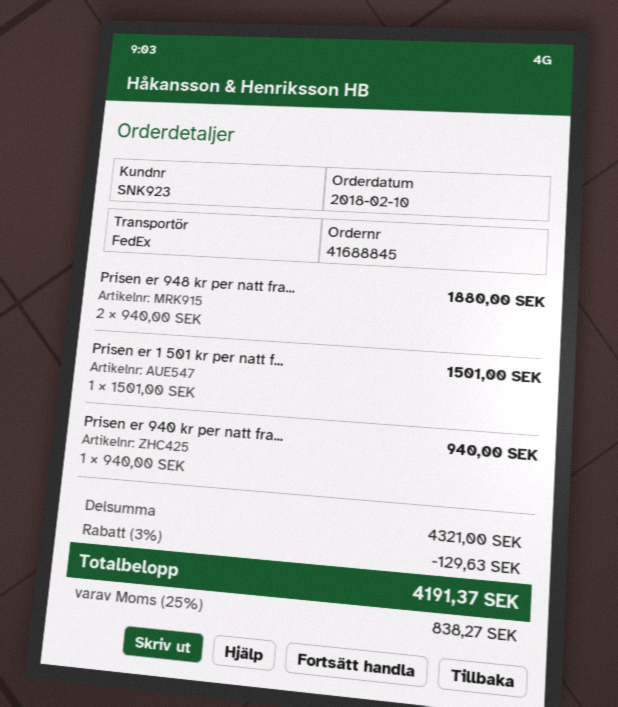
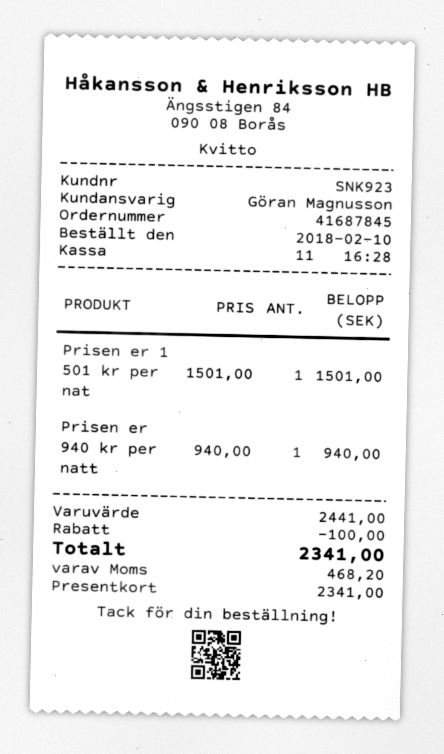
order number: 41688845 -> 41687845
Prisen er 948 kr per natt fra...: 2 x 940.00 = 1880.00 -> none
subtotal: 4321.00 -> 2441.00
discount: 129.63 -> 100.00
tax: 838.27 -> 468.20
total: 4191.37 -> 2341.00

